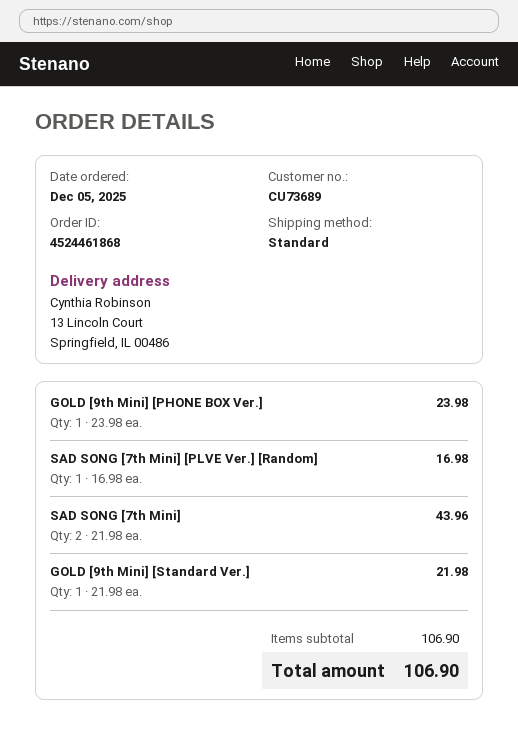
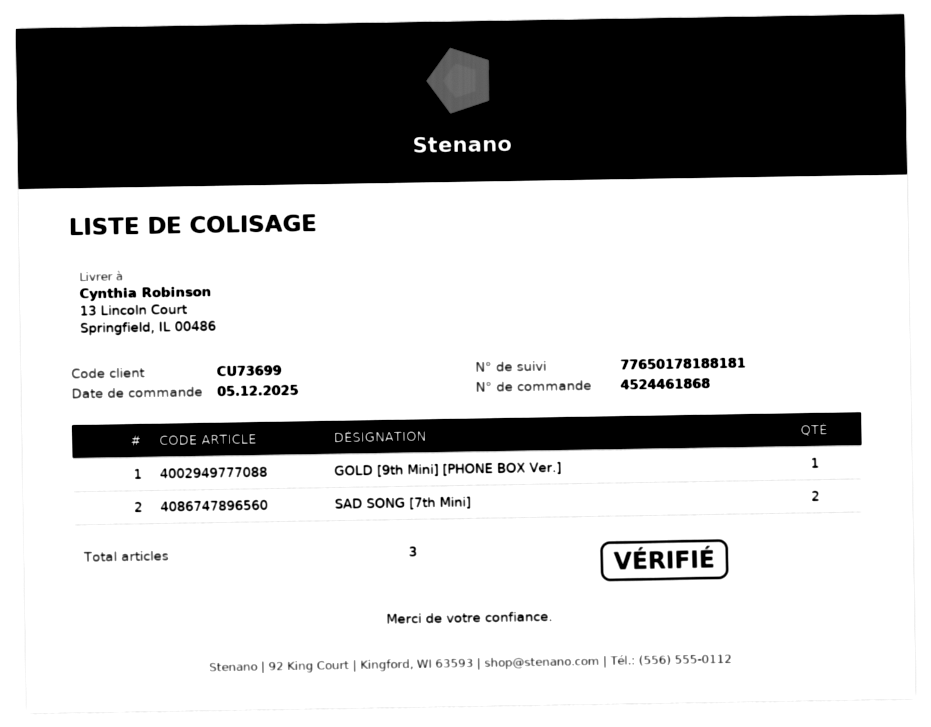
customer number: CU73689 -> CU73699
SAD SONG [7th Mini] [PLVE Ver.] [Random]: 1 -> none
GOLD [9th Mini] [Standard Ver.]: 1 -> none

